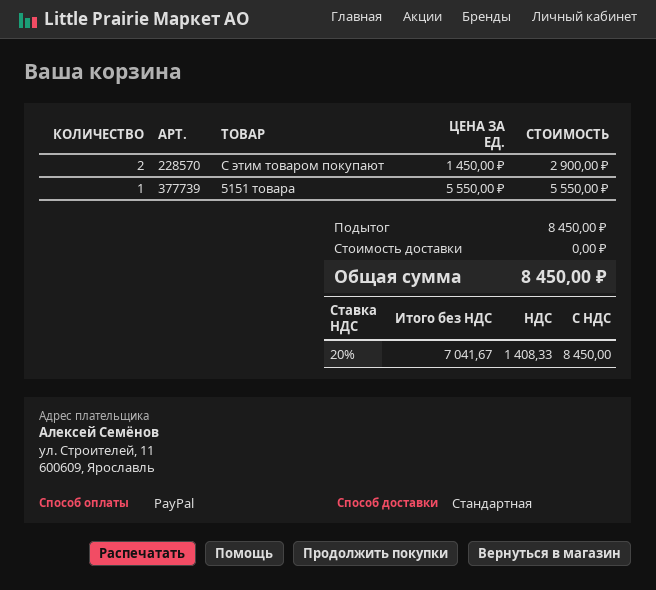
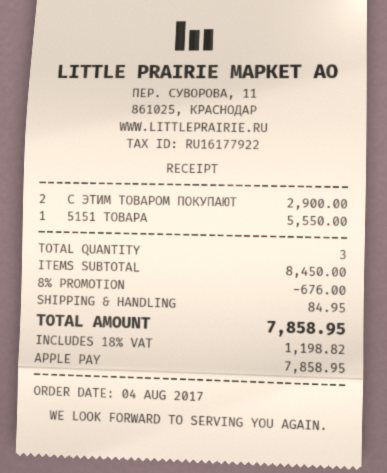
payment method: PayPal -> Apple Pay
discount: none -> 8% = 676.00
shipping: 0.00 -> 84.95
tax: 20% = 1408.33 -> 18% = 1198.82
total: 8450.00 -> 7858.95

